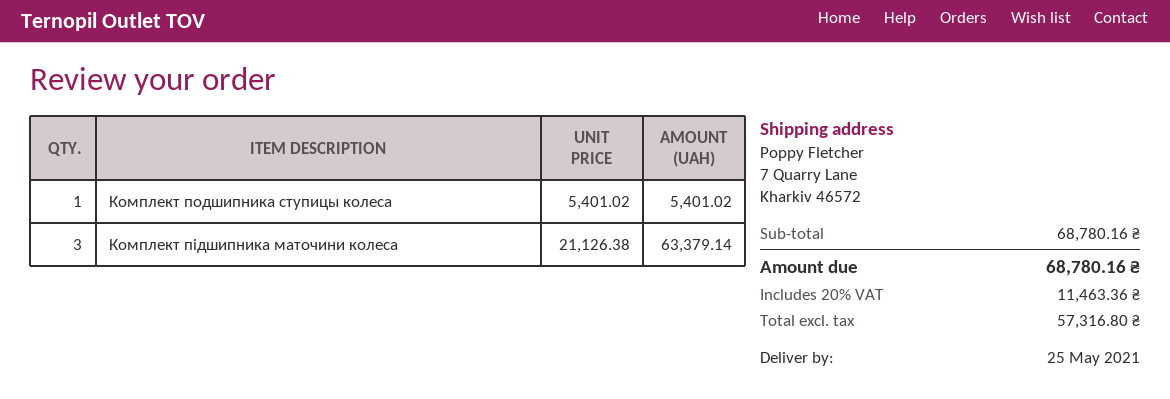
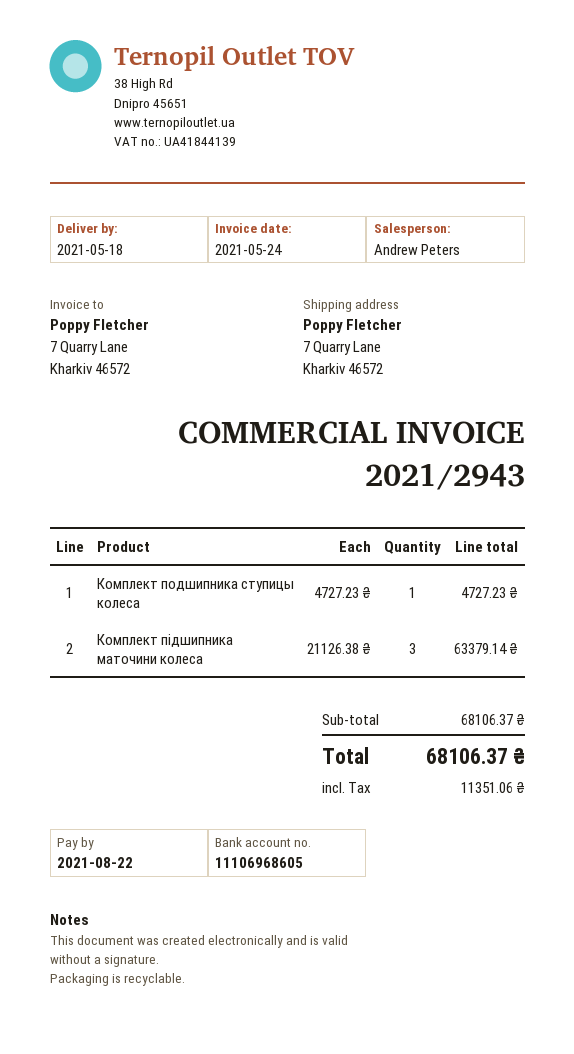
delivery date: 2021-05-25 -> 2021-05-18
Комплект подшипника ступицы колеса: 1 x 5401.02 = 5401.02 -> 1 x 4727.23 = 4727.23
subtotal: 68780.16 -> 68106.37
tax: 11463.36 -> 11351.06
total: 68780.16 -> 68106.37

